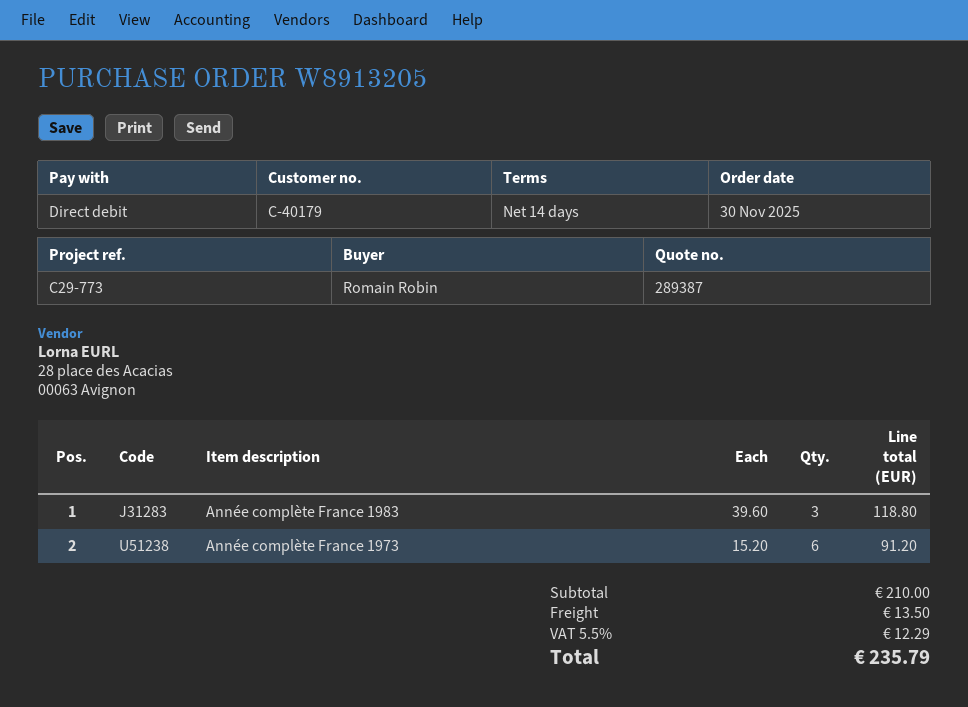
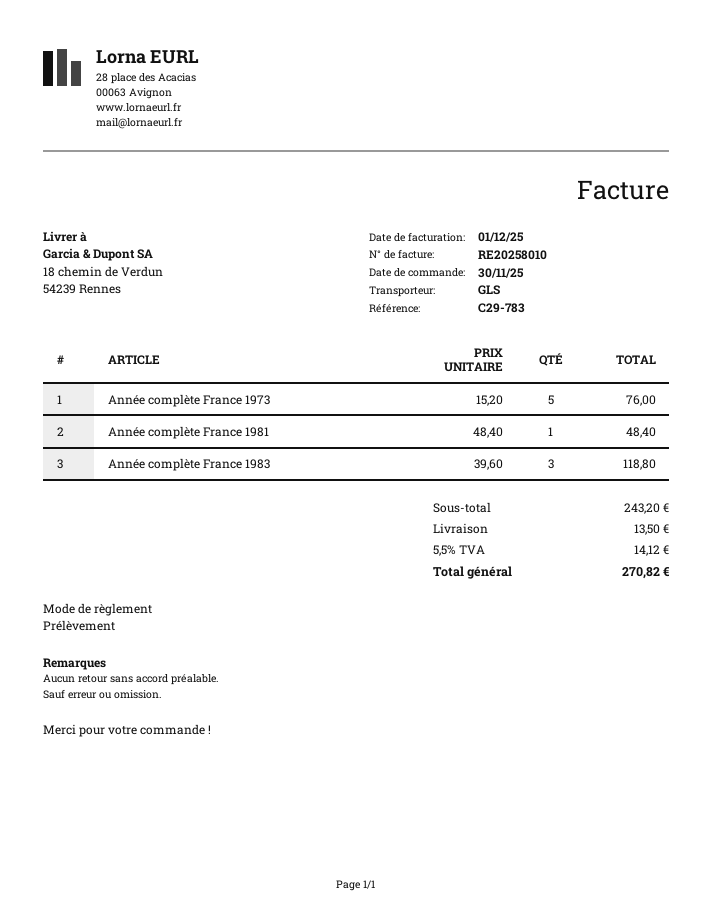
reference: C29-773 -> C29-783
Année complète France 1973: 6 x 15.20 = 91.20 -> 5 x 15.20 = 76.00
Année complète France 1981: none -> 1 x 48.40 = 48.40
subtotal: 210.00 -> 243.20
tax: 5.5% = 12.29 -> 5.5% = 14.12
total: 235.79 -> 270.82

